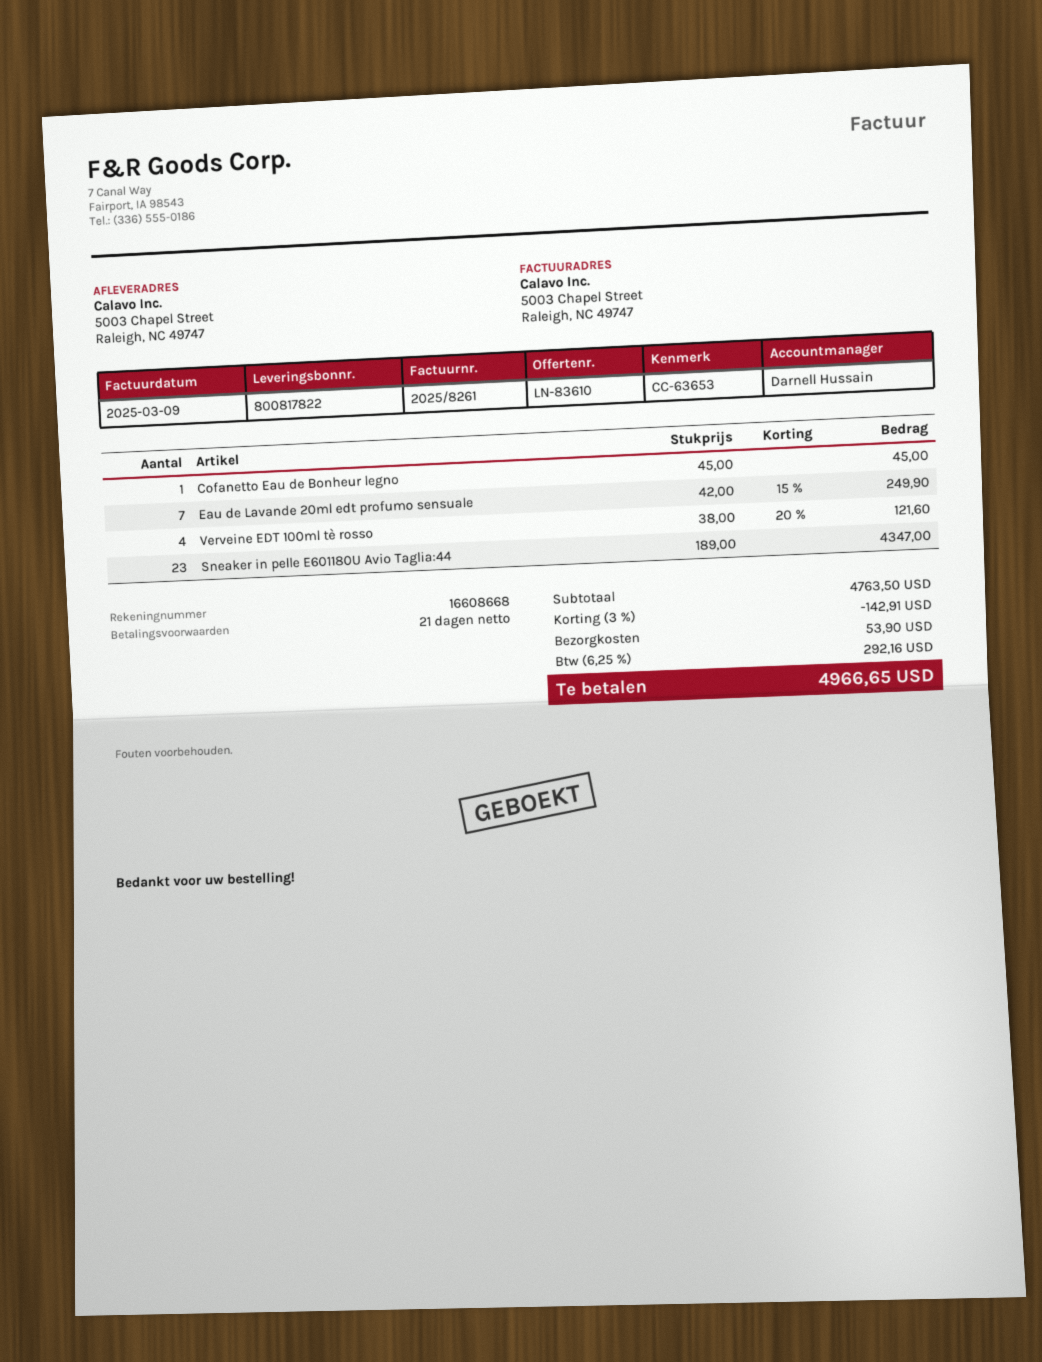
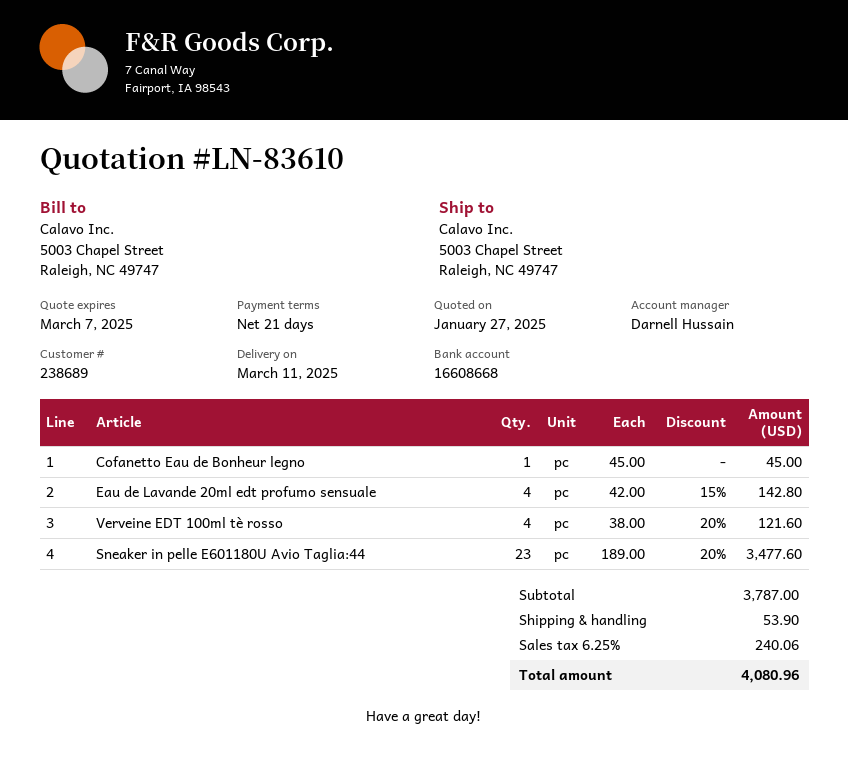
Eau de Lavande 20ml edt profumo sensuale: 7 x 42.00 - 15% = 249.90 -> 4 x 42.00 - 15% = 142.80
Sneaker in pelle E601180U Avio Taglia:44: 23 x 189.00 = 4347.00 -> 23 x 189.00 - 20% = 3477.60
subtotal: 4763.50 -> 3787.00
discount: 3% = 142.91 -> none
tax: 6.25% = 292.16 -> 6.25% = 240.06
total: 4966.65 -> 4080.96

